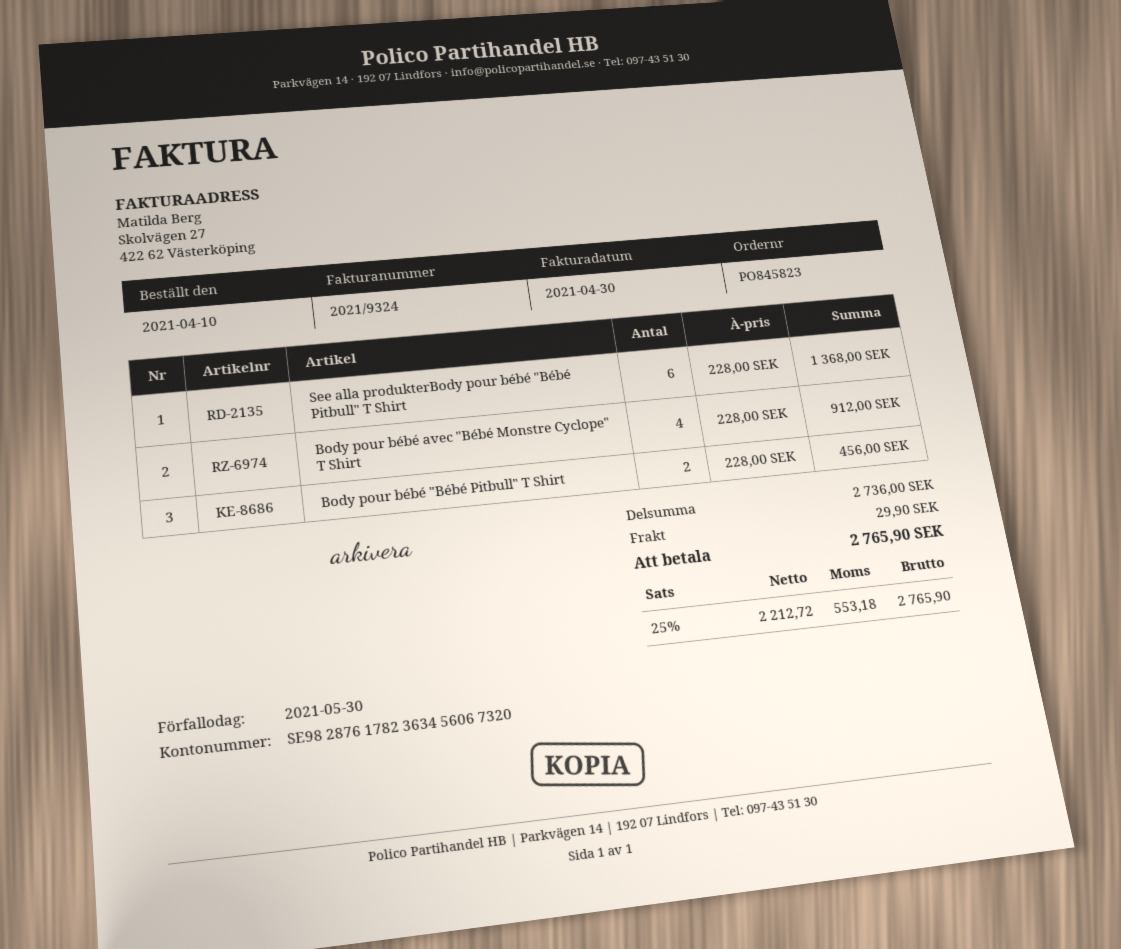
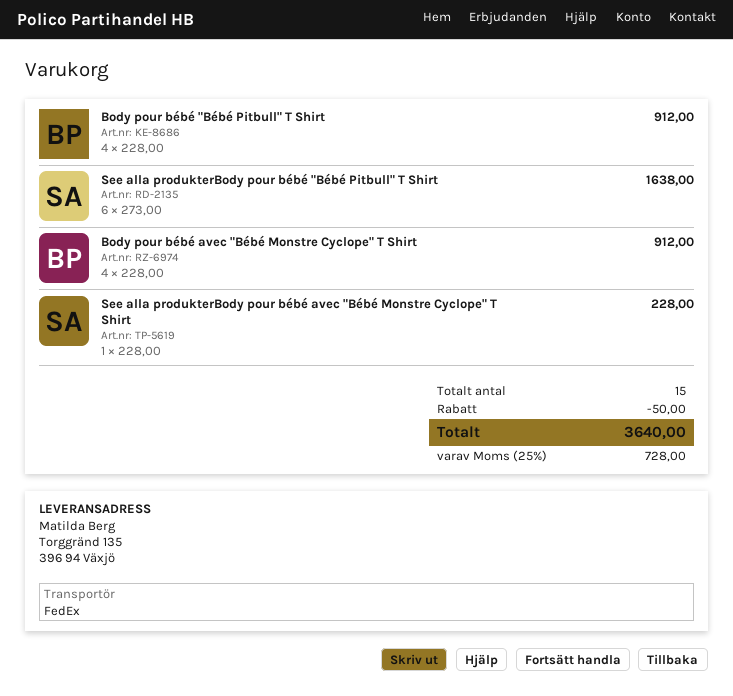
See alla produkterBody pour bébé "Bébé Pitbull" T Shirt: 6 x 228.00 = 1368.00 -> 6 x 273.00 = 1638.00
Body pour bébé "Bébé Pitbull" T Shirt: 2 x 228.00 = 456.00 -> 4 x 228.00 = 912.00
See alla produkterBody pour bébé avec "Bébé Monstre Cyclope" T Shirt: none -> 1 x 228.00 = 228.00
discount: none -> 50.00
shipping: 29.90 -> none
tax: 25% = 553.18 -> 25% = 728.00
total: 2765.90 -> 3640.00

